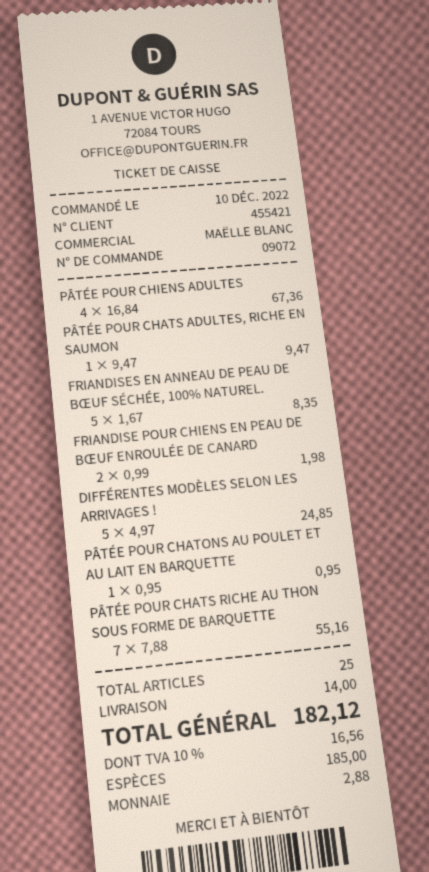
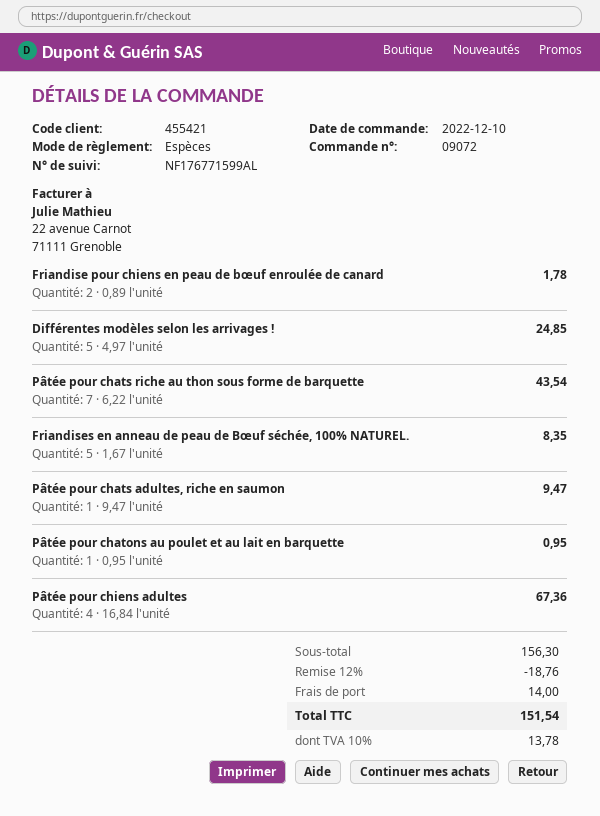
FRIANDISE POUR CHIENS EN PEAU DE BŒUF ENROULÉE DE CANARD: 2 x 0.99 = 1.98 -> 2 x 0.89 = 1.78
PÂTÉE POUR CHATS RICHE AU THON SOUS FORME DE BARQUETTE: 7 x 7.88 = 55.16 -> 7 x 6.22 = 43.54
discount: none -> 12% = 18.76
tax: 10% = 16.56 -> 10% = 13.78
total: 182.12 -> 151.54

